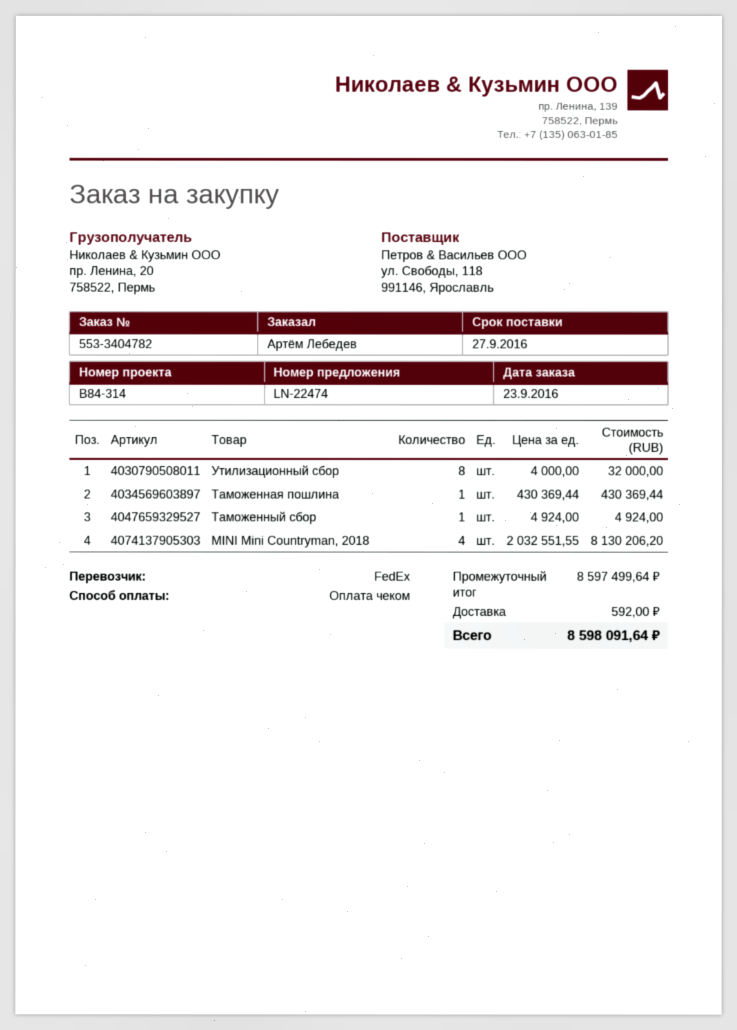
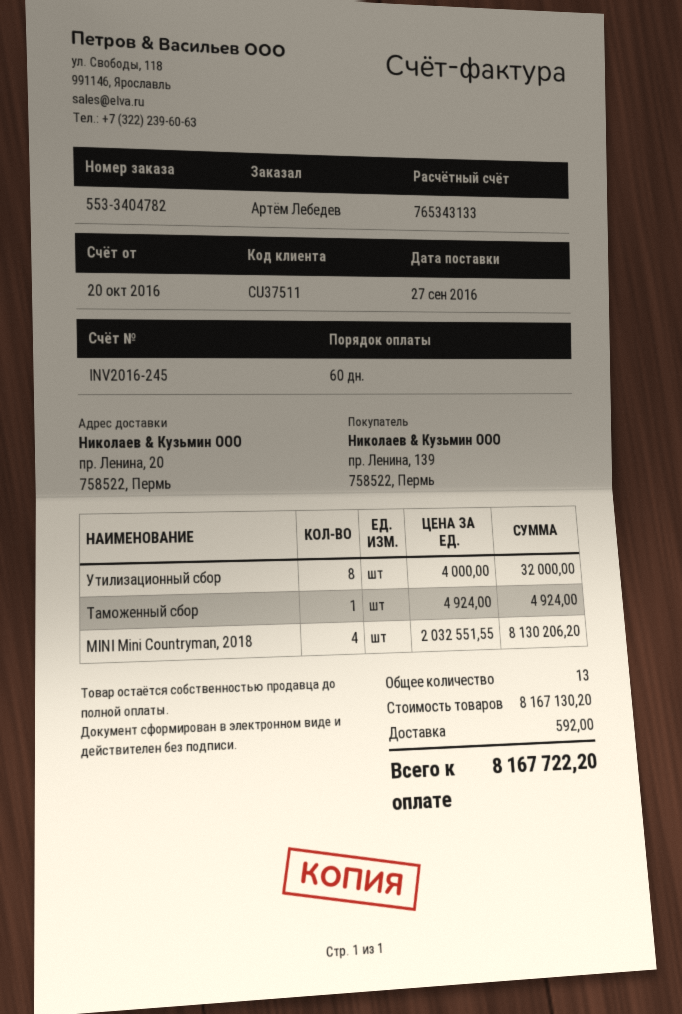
Таможенная пошлина: 1 x 430369.44 = 430369.44 -> none
subtotal: 8597499.64 -> 8167130.20
total: 8598091.64 -> 8167722.20

